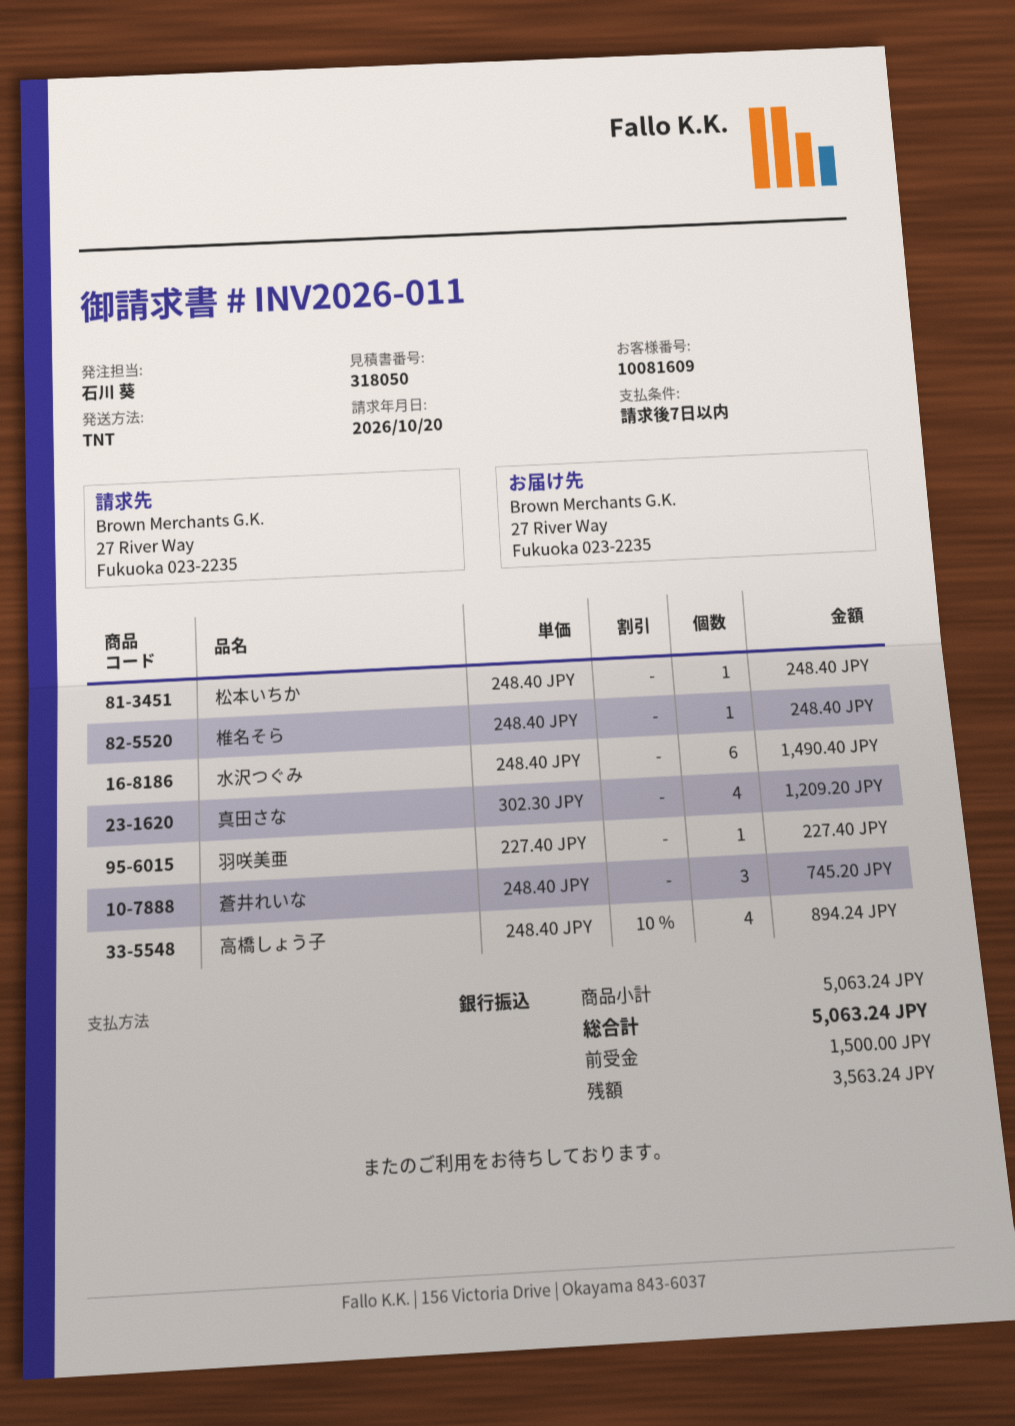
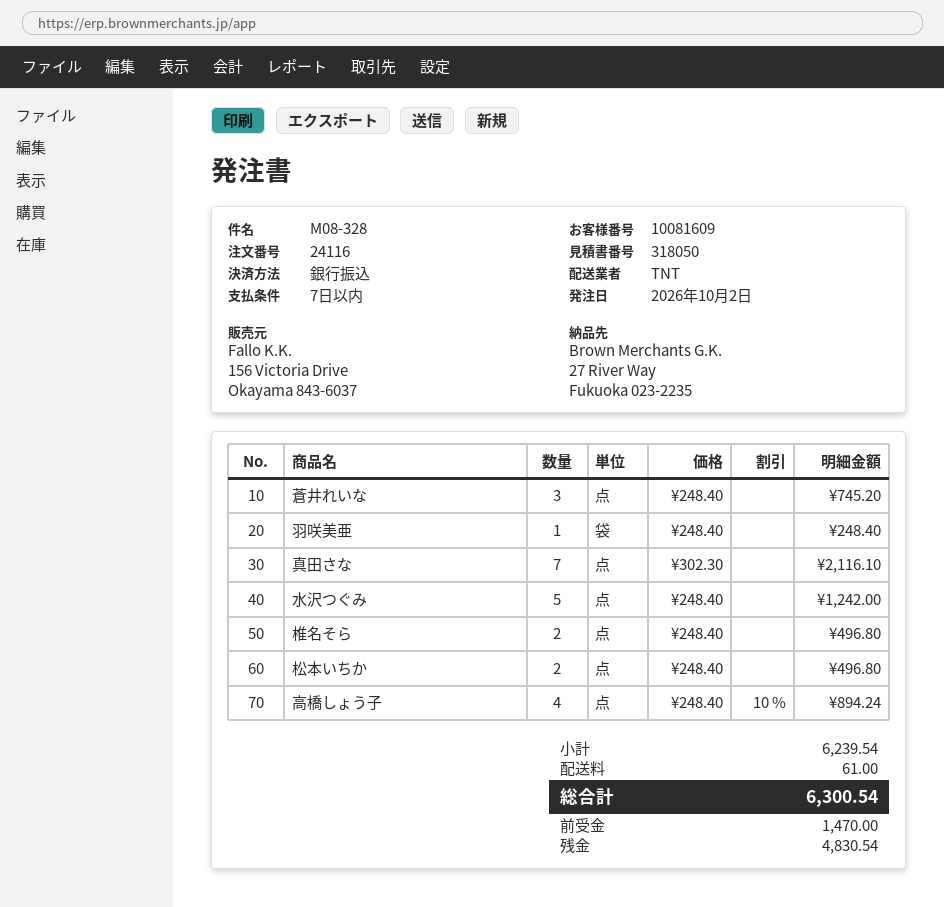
松本いちか: 1 x 248.40 = 248.40 -> 2 x 248.40 = 496.80
椎名そら: 1 x 248.40 = 248.40 -> 2 x 248.40 = 496.80
水沢つぐみ: 6 x 248.40 = 1490.40 -> 5 x 248.40 = 1242.00
真田さな: 4 x 302.30 = 1209.20 -> 7 x 302.30 = 2116.10
羽咲美亜: 1 x 227.40 = 227.40 -> 1 x 248.40 = 248.40
subtotal: 5063.24 -> 6239.54
shipping: none -> 61.00
total: 5063.24 -> 6300.54
deposit: 1500.00 -> 1470.00
balance: 3563.24 -> 4830.54

